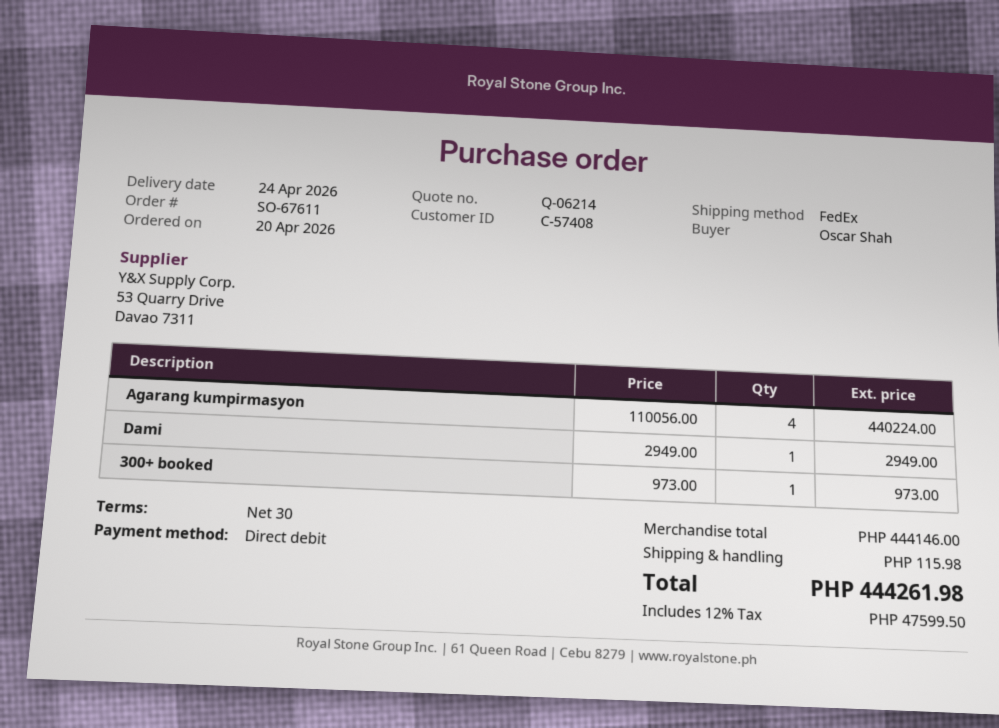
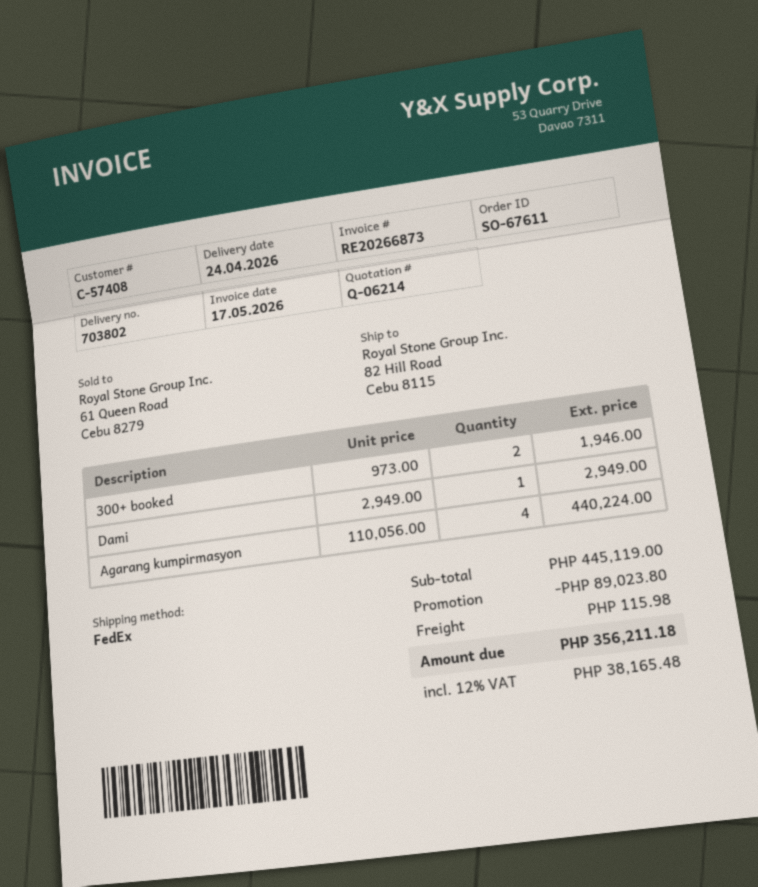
300+ booked: 1 x 973.00 = 973.00 -> 2 x 973.00 = 1946.00
subtotal: 444146.00 -> 445119.00
discount: none -> 89023.80
tax: 12% = 47599.50 -> 12% = 38165.48
total: 444261.98 -> 356211.18

